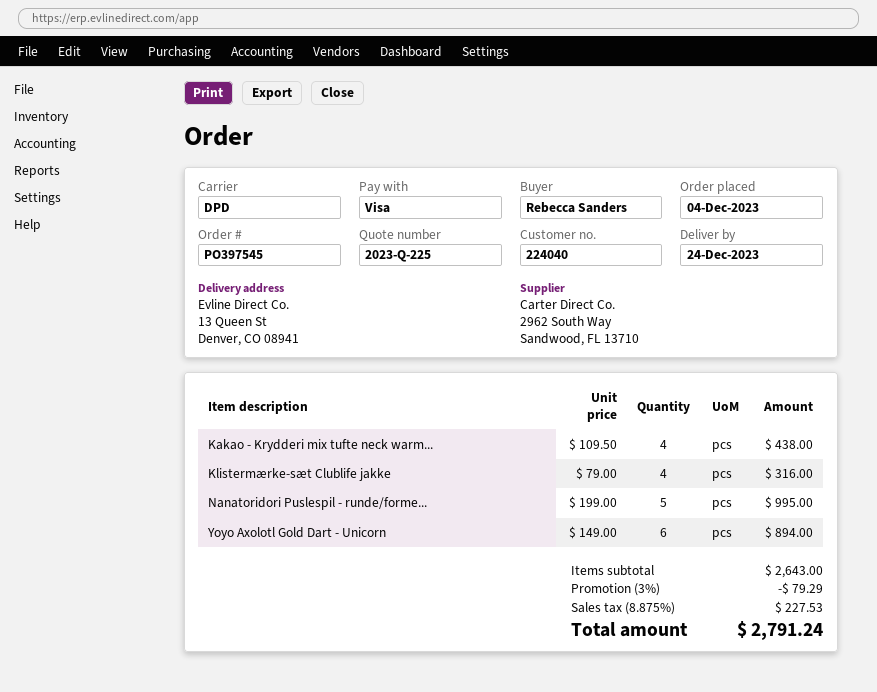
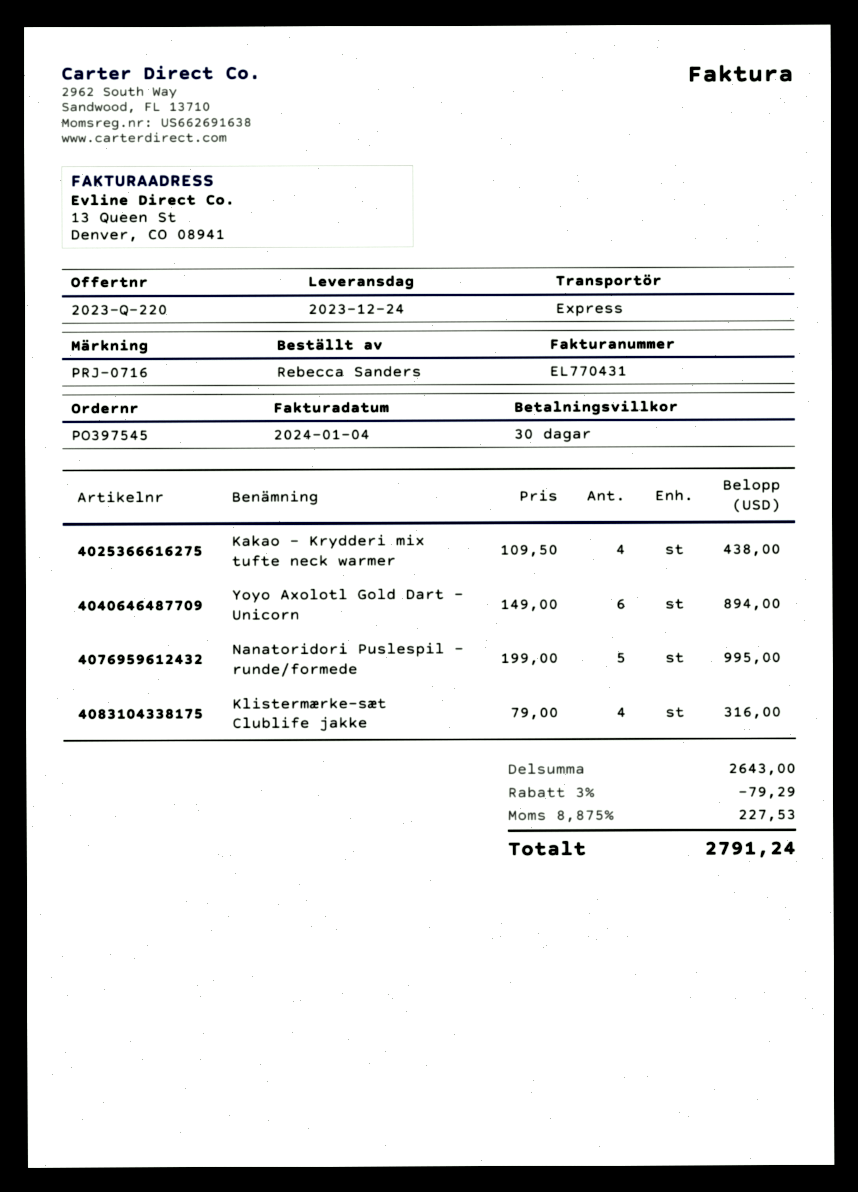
quote number: 2023-Q-225 -> 2023-Q-220
shipping method: DPD -> express

